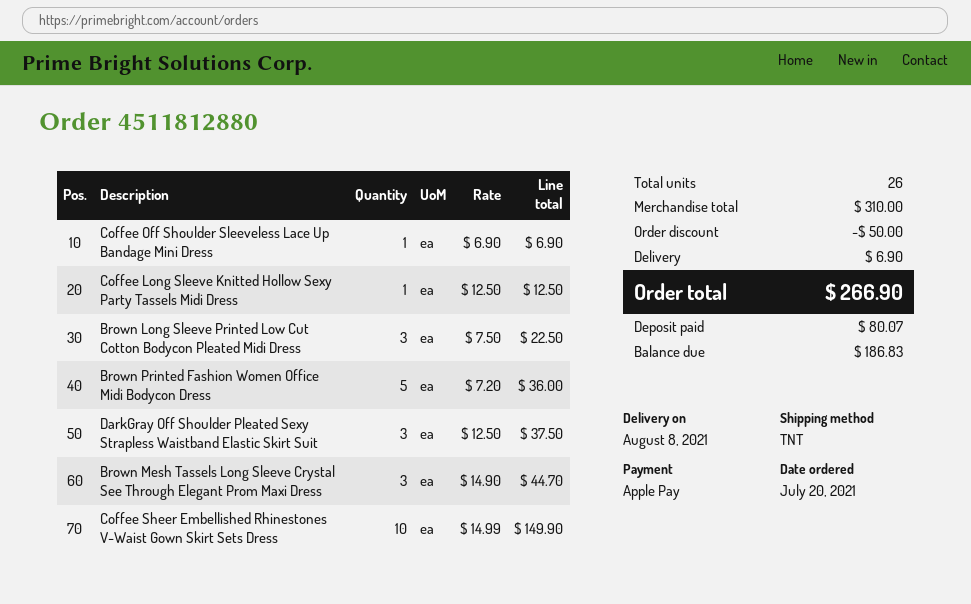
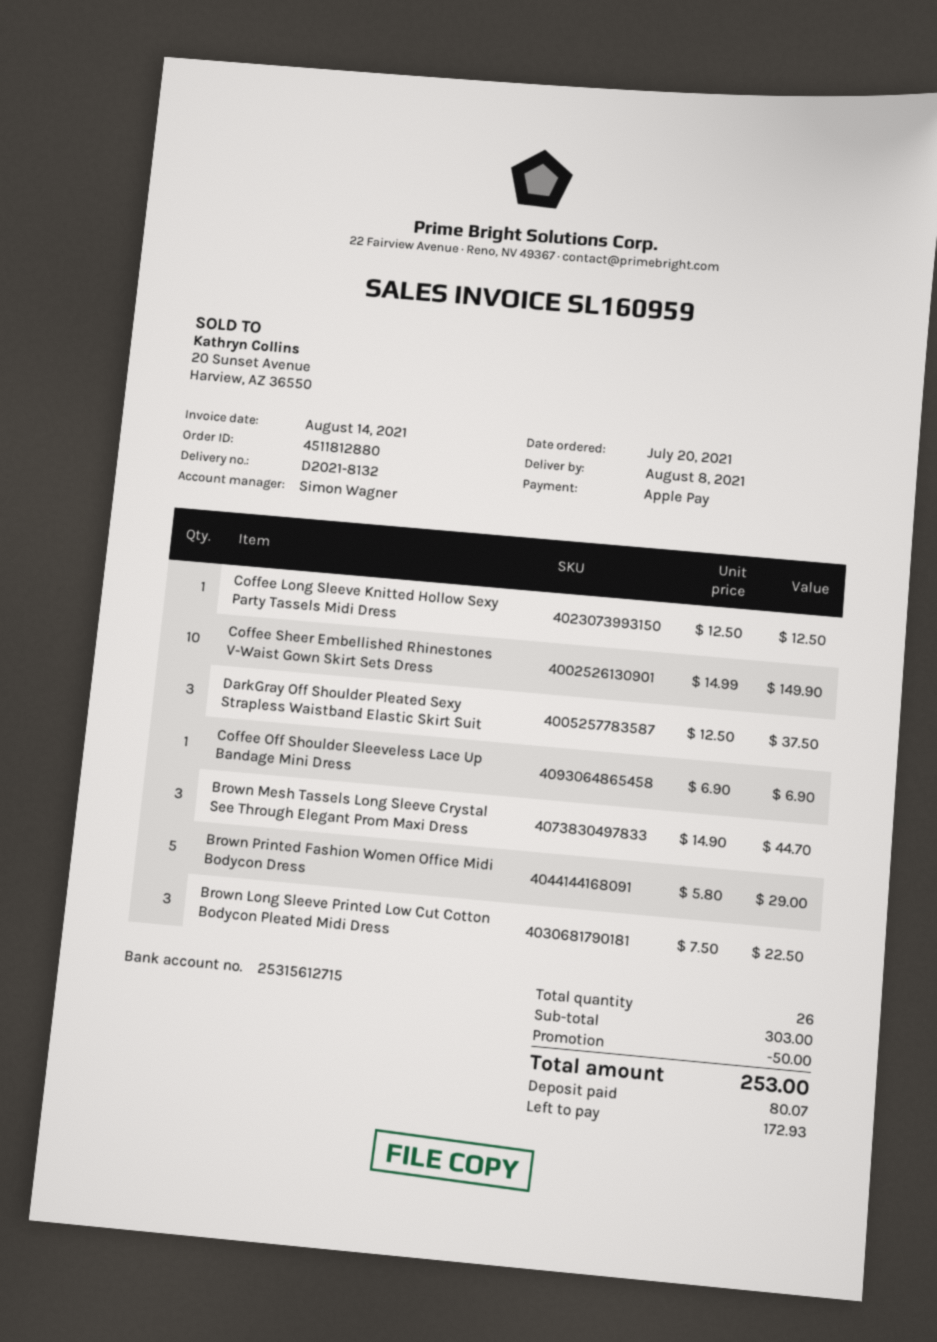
Brown Printed Fashion Women Office Midi Bodycon Dress: 5 x 7.20 = 36.00 -> 5 x 5.80 = 29.00
subtotal: 310.00 -> 303.00
shipping: 6.90 -> none
total: 266.90 -> 253.00
balance: 186.83 -> 172.93

